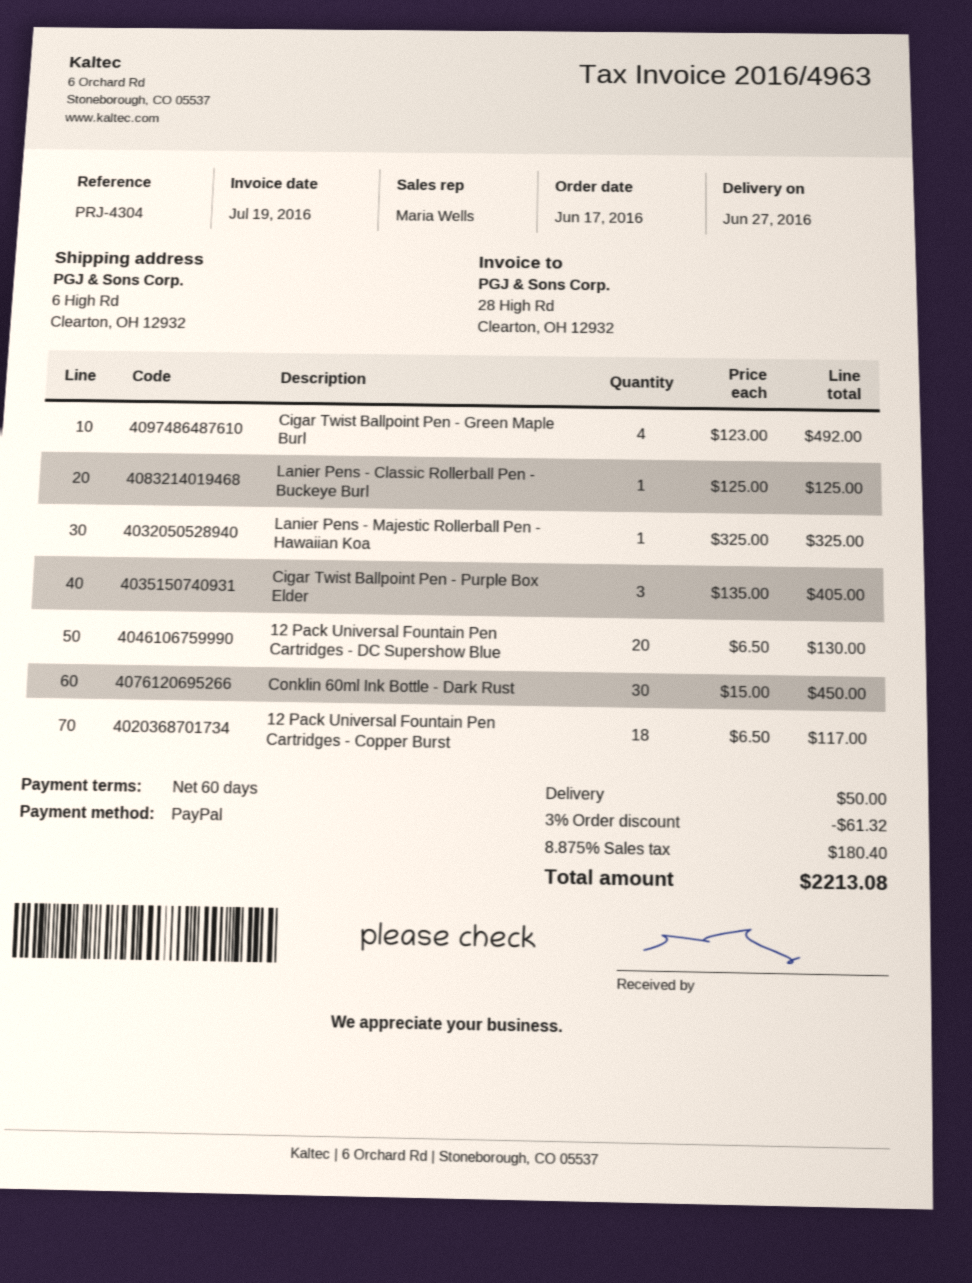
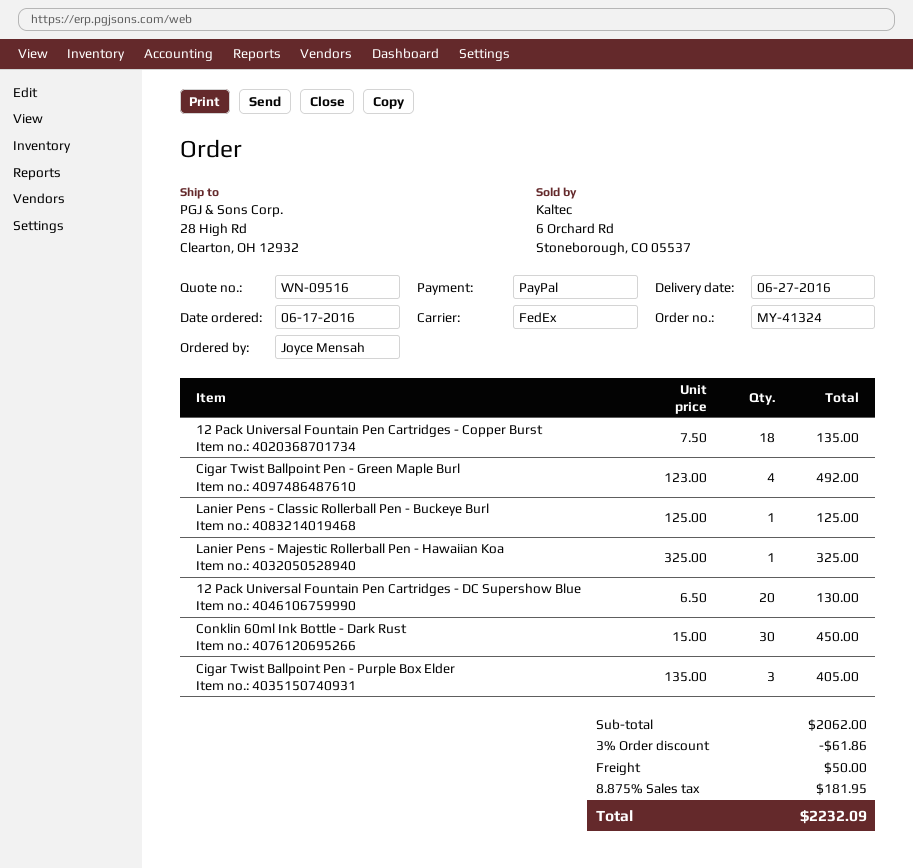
ship to: 6 High Rd, Clearton, OH 12932 -> 28 High Rd, Clearton, OH 12932
12 Pack Universal Fountain Pen Cartridges - Copper Burst: 18 x 6.50 = 117.00 -> 18 x 7.50 = 135.00
discount: 3% = 61.32 -> 3% = 61.86
tax: 8.875% = 180.40 -> 8.875% = 181.95
total: 2213.08 -> 2232.09

